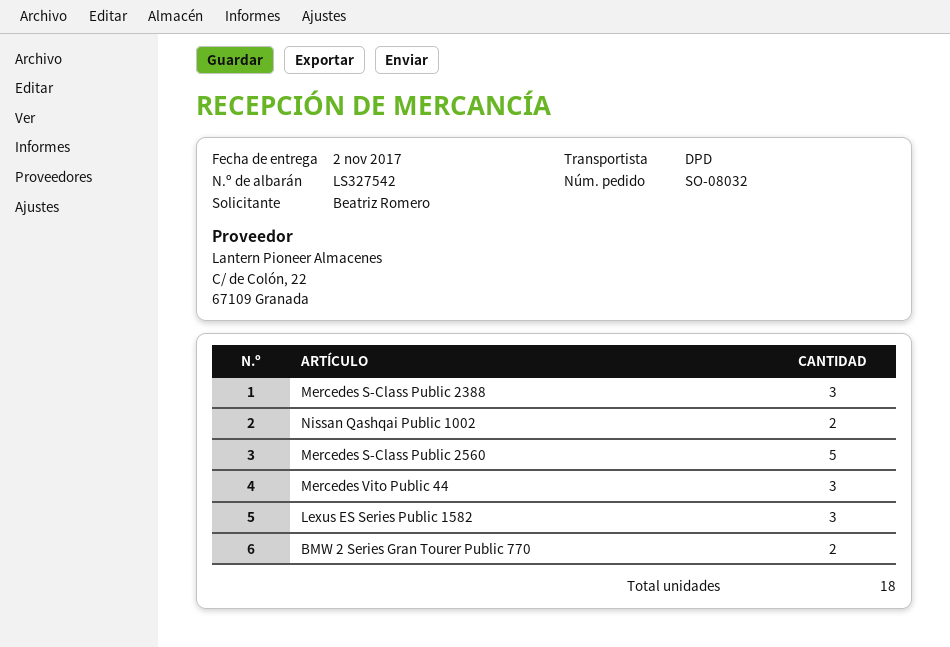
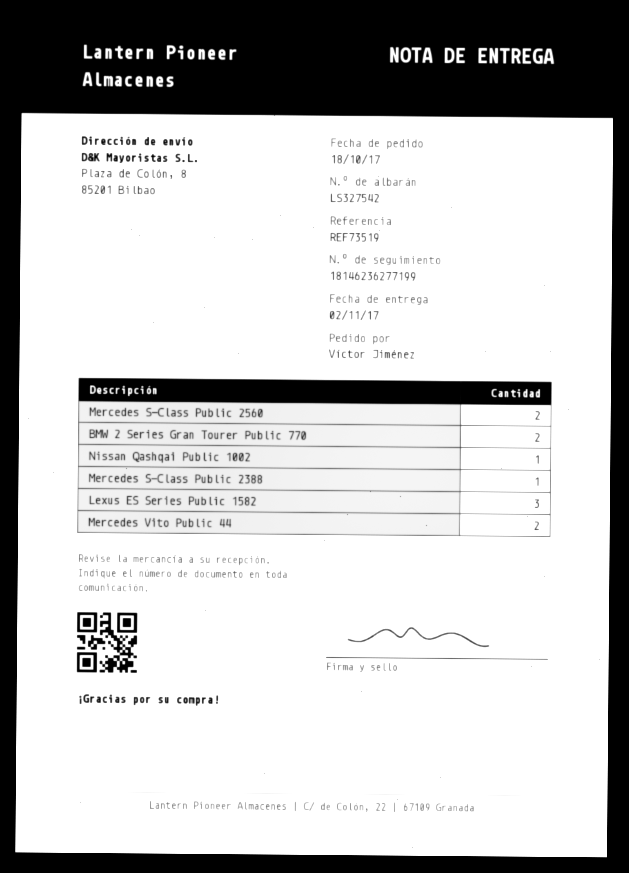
ordered by: Beatriz Romero -> Víctor Jiménez
Mercedes S-Class Public 2388: 3 -> 1
Nissan Qashqai Public 1002: 2 -> 1
Mercedes S-Class Public 2560: 5 -> 2
Mercedes Vito Public 44: 3 -> 2

